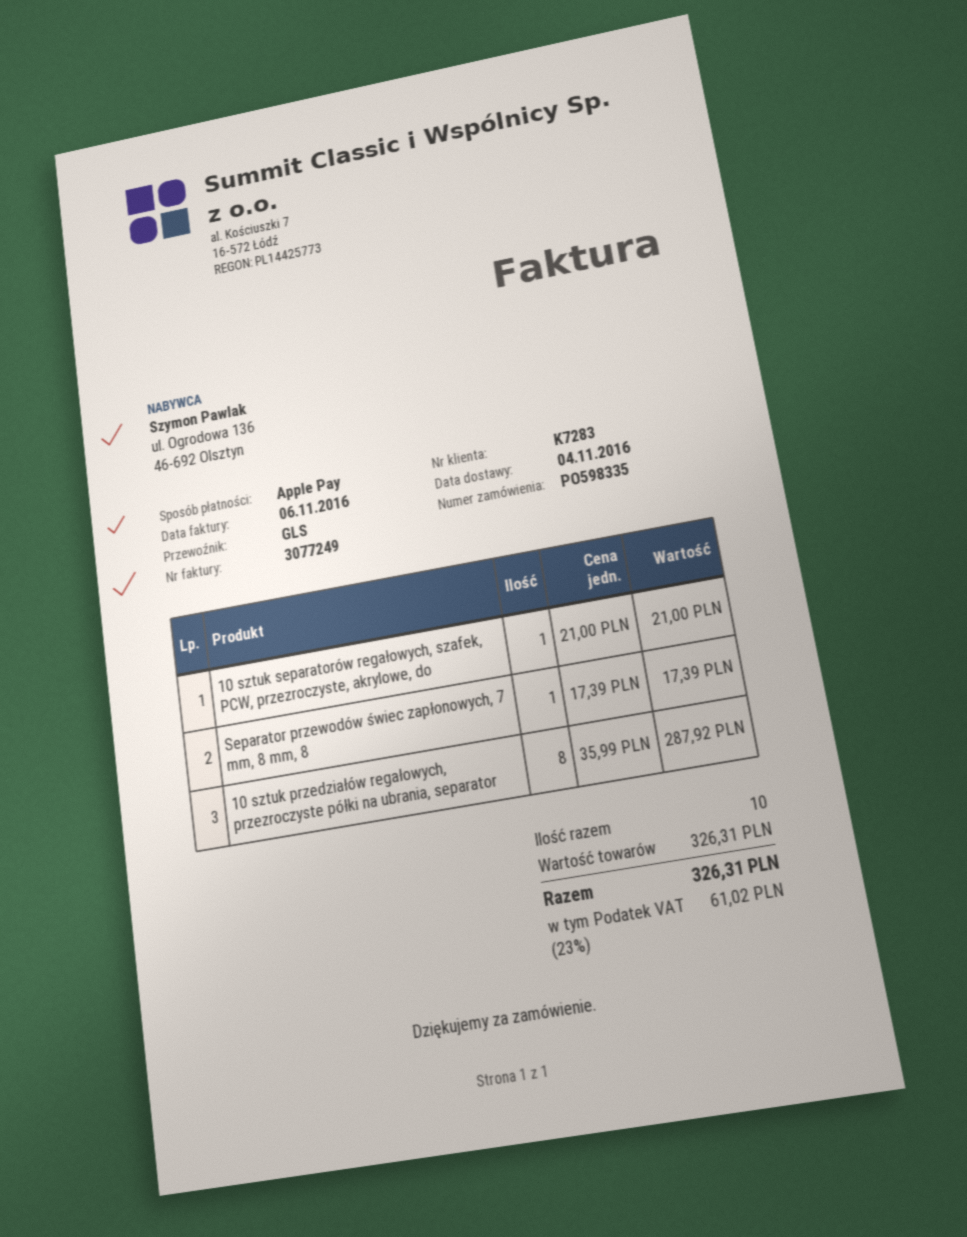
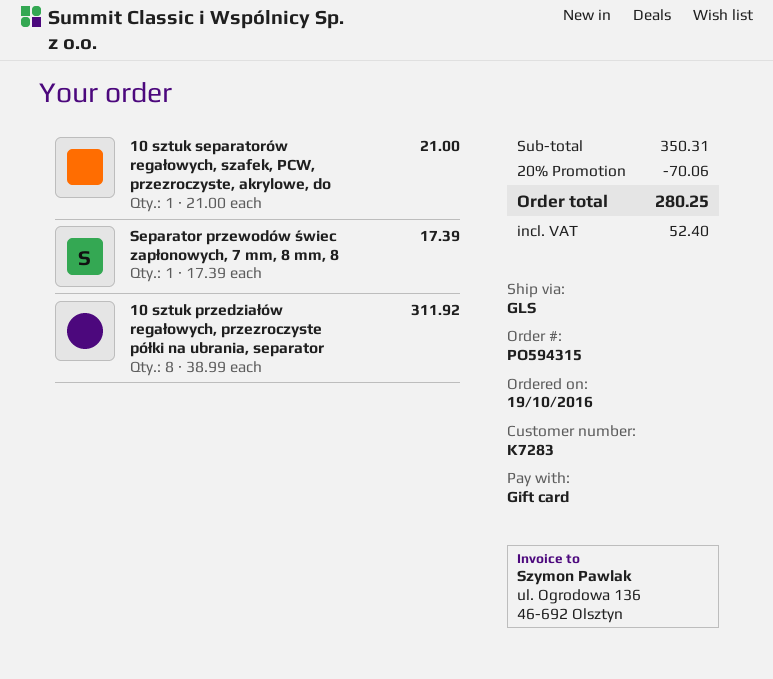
order number: PO598335 -> PO594315
payment method: Apple Pay -> gift card
10 sztuk przedziałów regałowych, przezroczyste półki na ubrania, separator: 8 x 35.99 = 287.92 -> 8 x 38.99 = 311.92
subtotal: 326.31 -> 350.31
discount: none -> 20% = 70.06
tax: 61.02 -> 52.40
total: 326.31 -> 280.25

